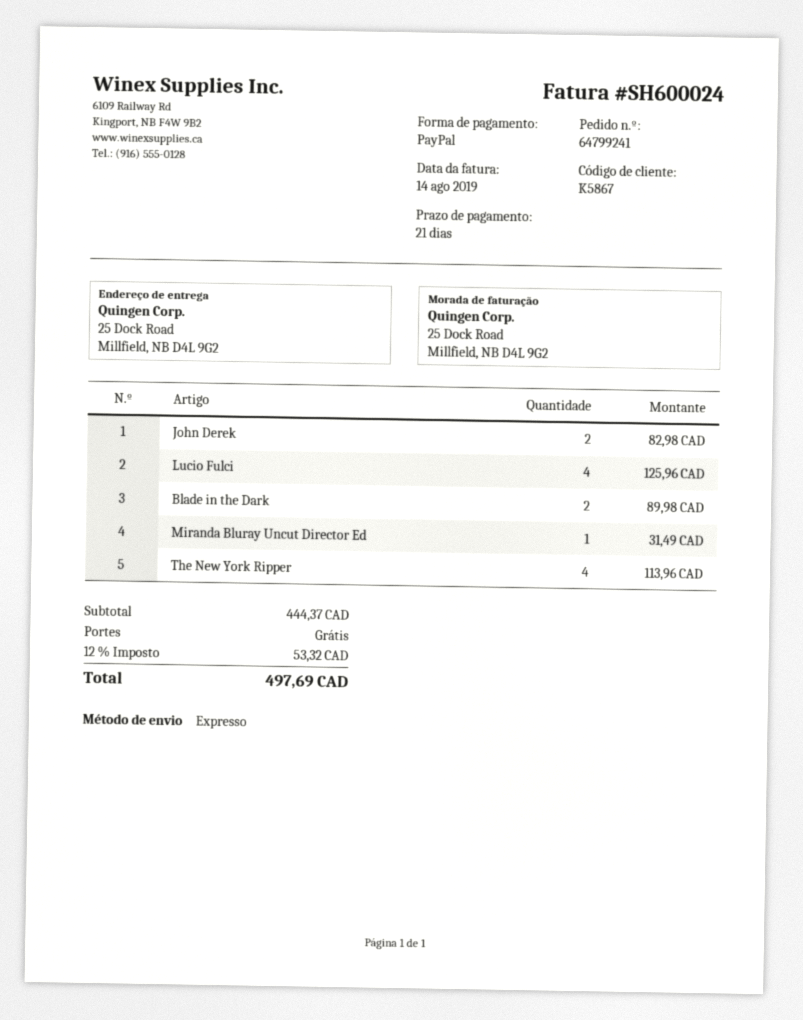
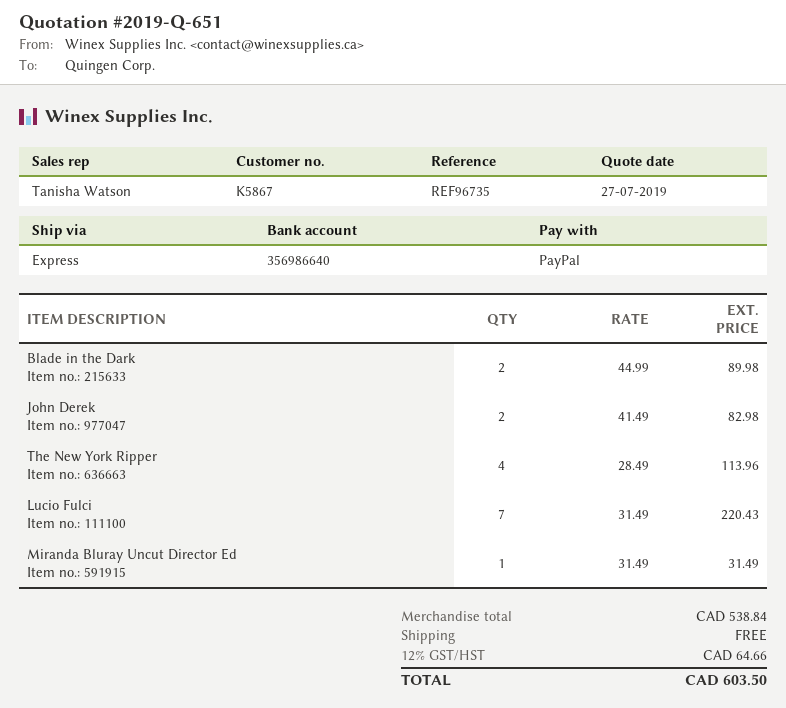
Lucio Fulci: 4 for 125.96 -> 7 for 220.43
subtotal: 444.37 -> 538.84
tax: 12% = 53.32 -> 12% = 64.66
total: 497.69 -> 603.50

